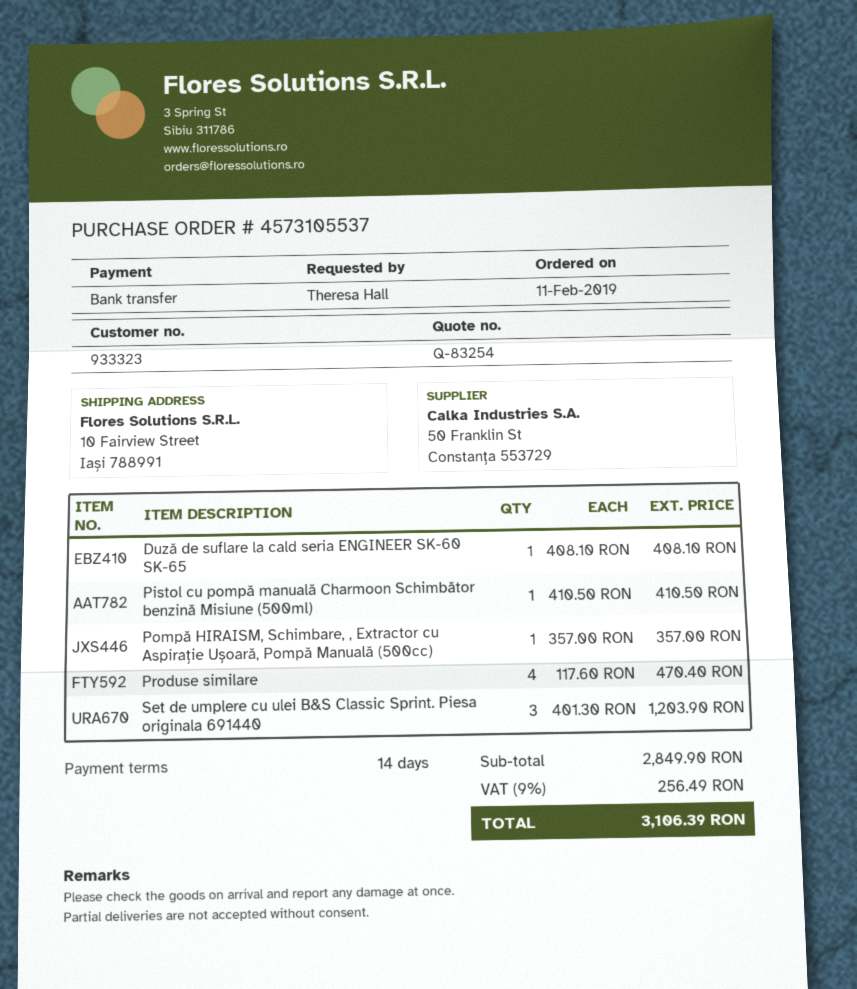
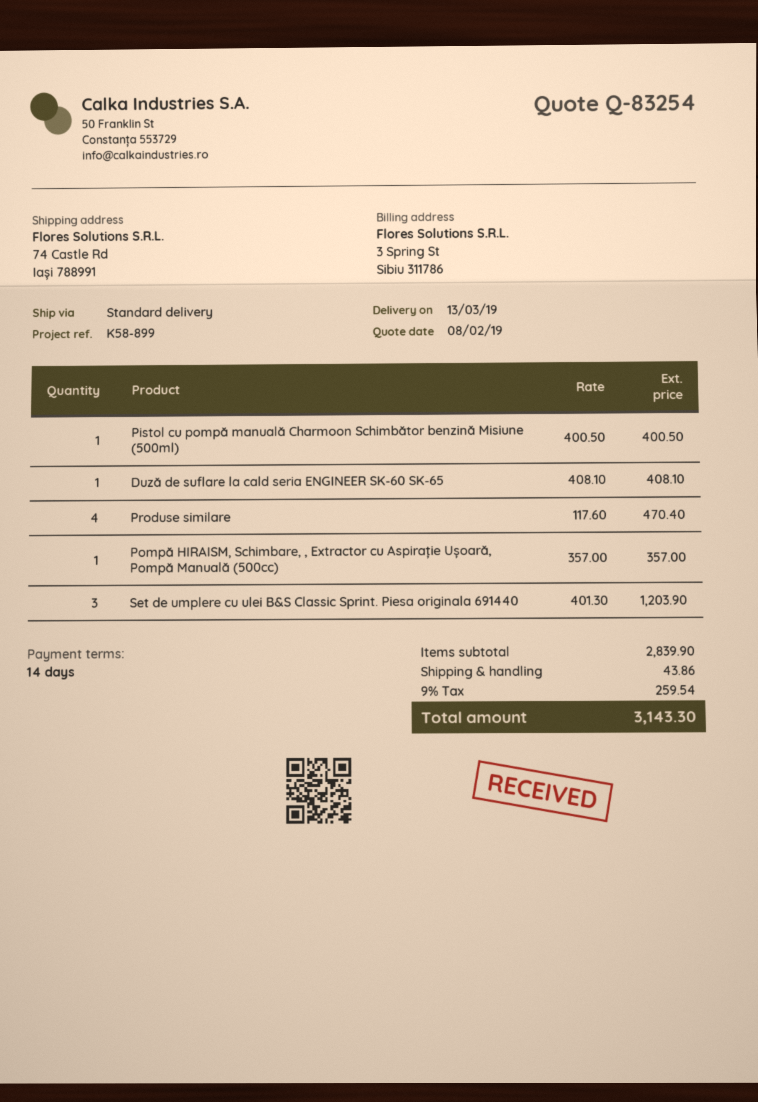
ship to: 10 Fairview Street, Iași 788991 -> 74 Castle Rd, Iași 788991
Pistol cu pompă manuală Charmoon Schimbător benzină Misiune (500ml): 1 x 410.50 = 410.50 -> 1 x 400.50 = 400.50
subtotal: 2849.90 -> 2839.90
shipping: none -> 43.86
tax: 9% = 256.49 -> 9% = 259.54
total: 3106.39 -> 3143.30

